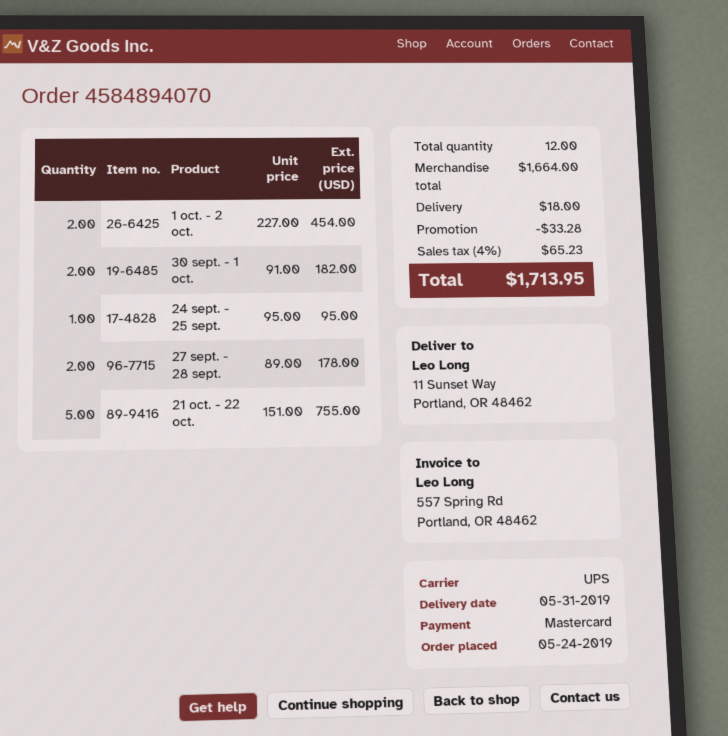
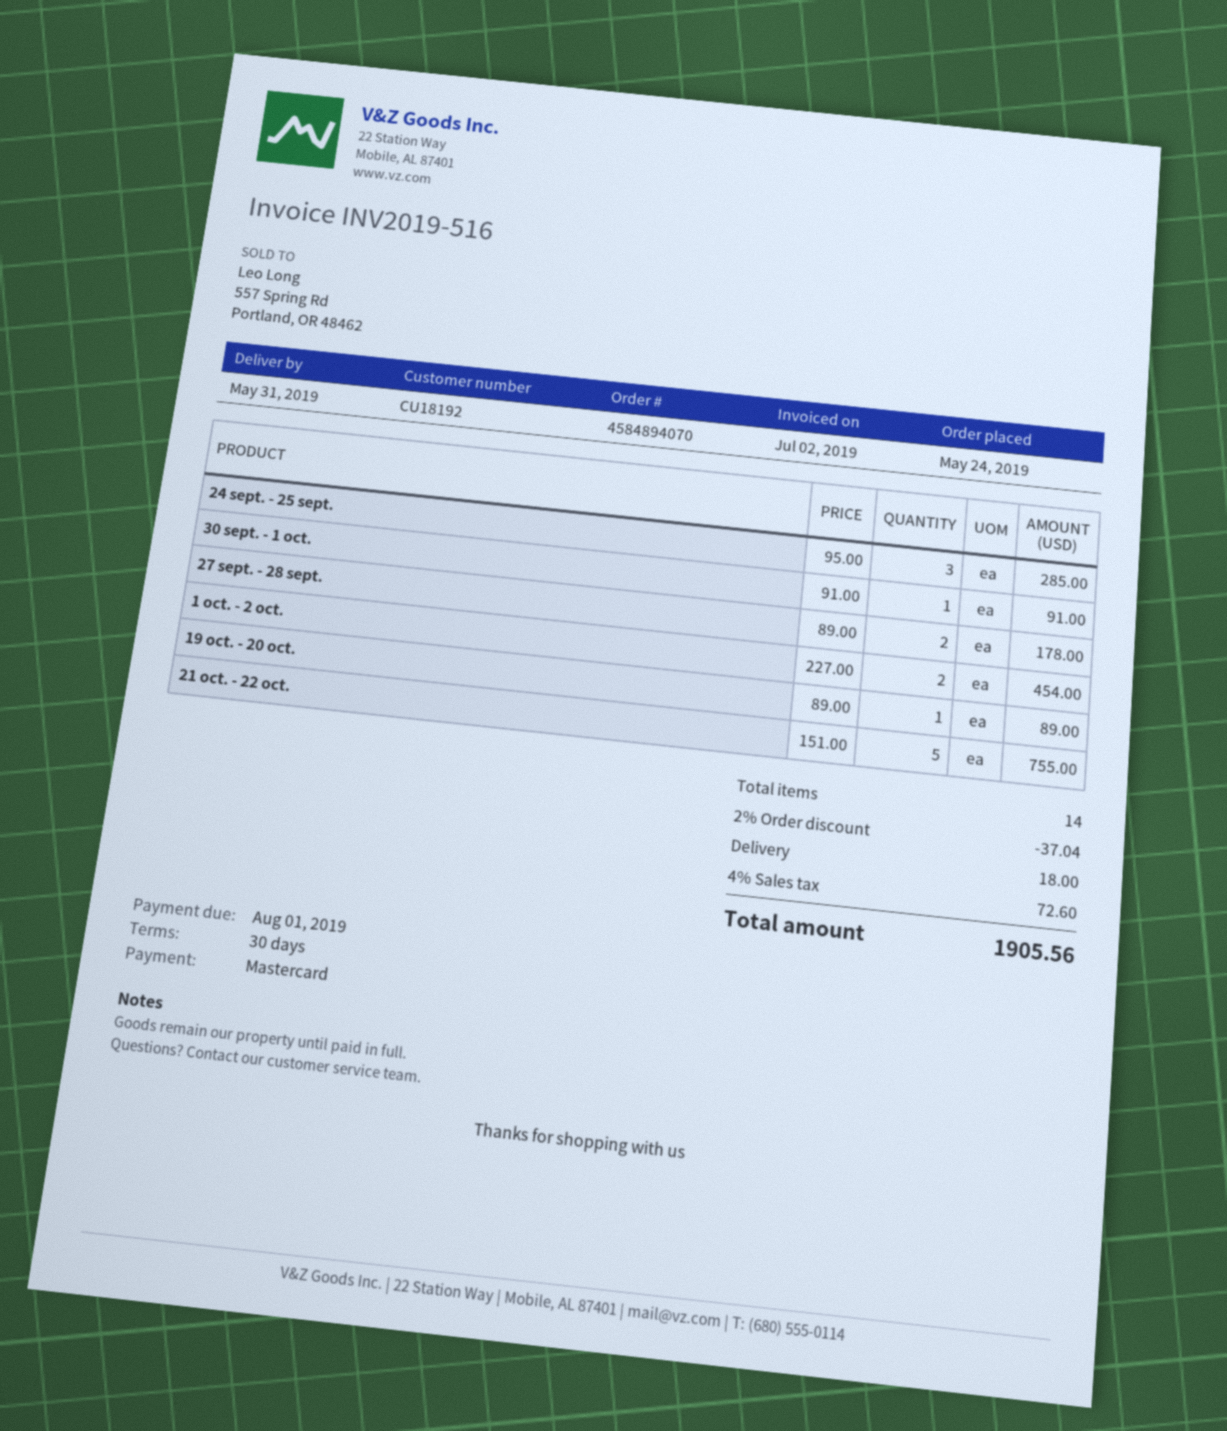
30 sept. - 1 oct.: 2 x 91.00 = 182.00 -> 1 x 91.00 = 91.00
24 sept. - 25 sept.: 1 x 95.00 = 95.00 -> 3 x 95.00 = 285.00
19 oct. - 20 oct.: none -> 1 x 89.00 = 89.00
total quantity: 12 -> 14
discount: 33.28 -> 37.04
tax: 4% = 65.23 -> 4% = 72.60
total: 1713.95 -> 1905.56

